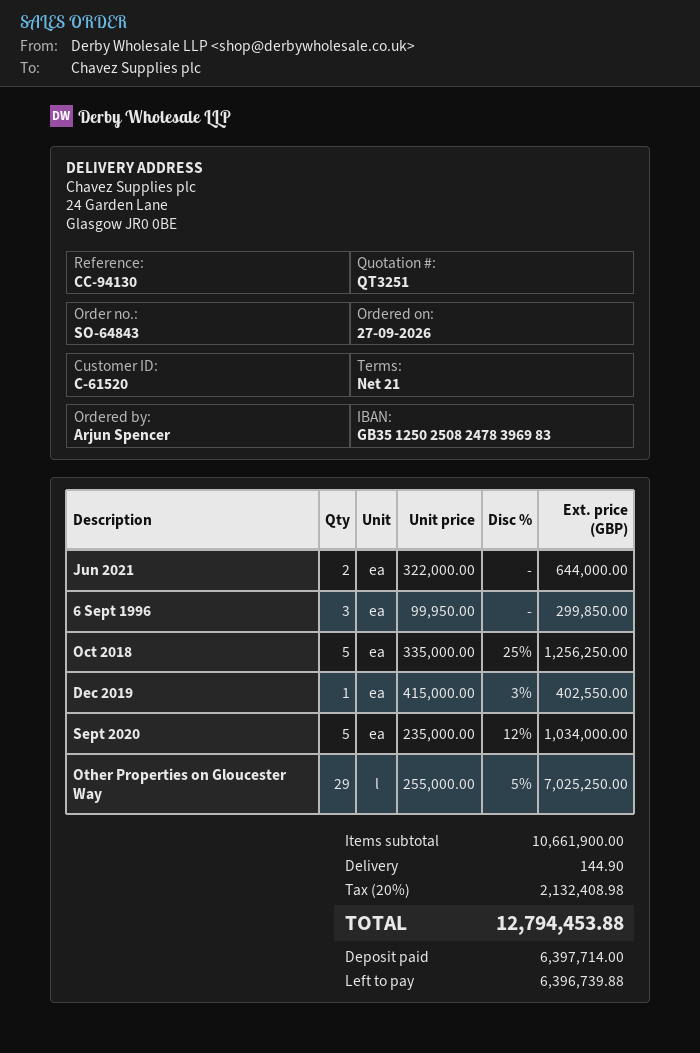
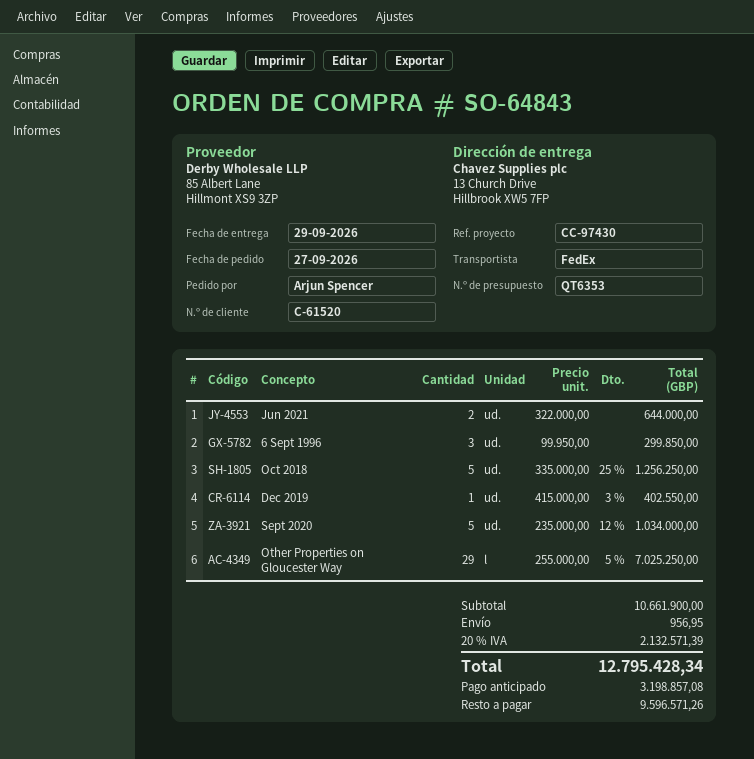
quote number: QT3251 -> QT6353
reference: CC-94130 -> CC-97430
ship to: 24 Garden Lane, Glasgow JR0 0BE -> 13 Church Drive, Hillbrook XW5 7FP
shipping: 144.90 -> 956.95
tax: 20% = 2132408.98 -> 20% = 2132571.39
total: 12794453.88 -> 12795428.34
deposit: 6397714.00 -> 3198857.08
balance: 6396739.88 -> 9596571.26

